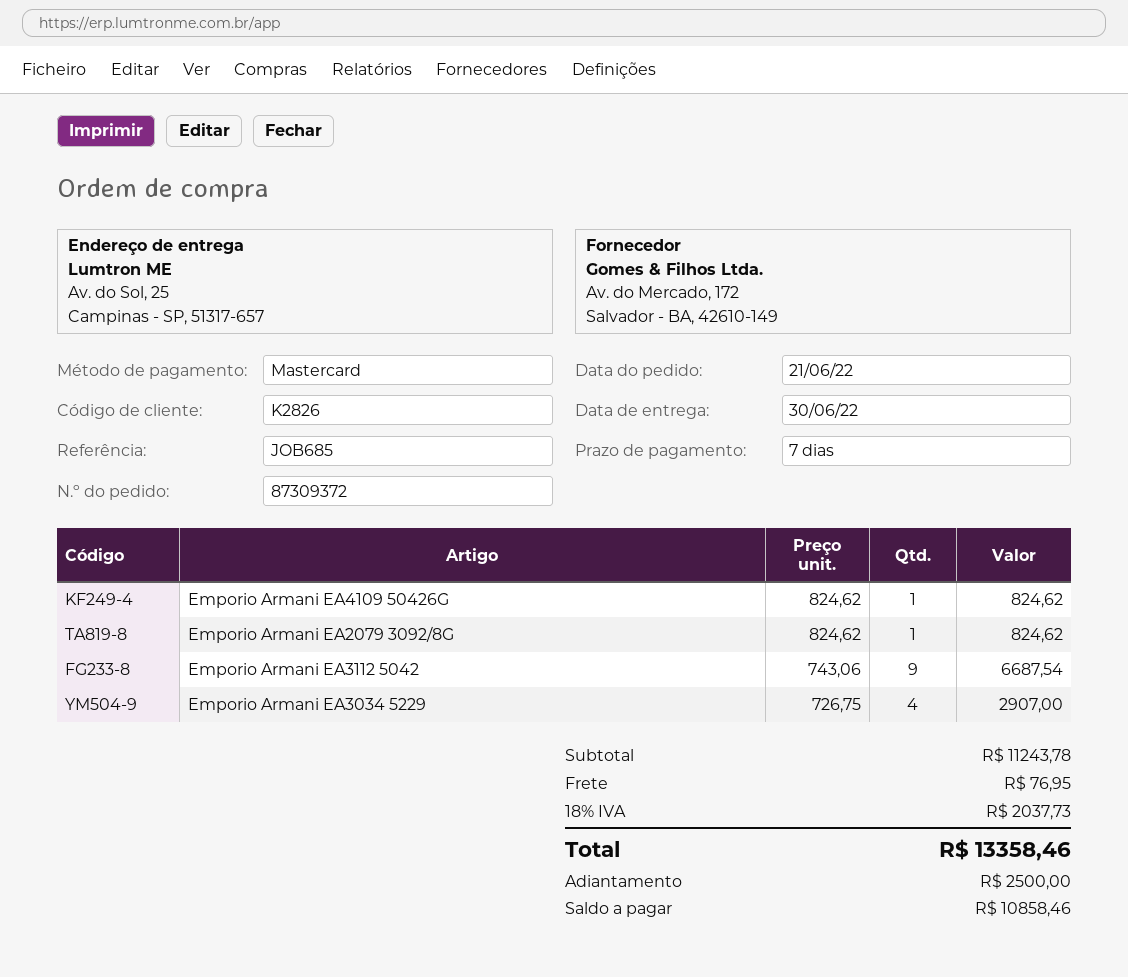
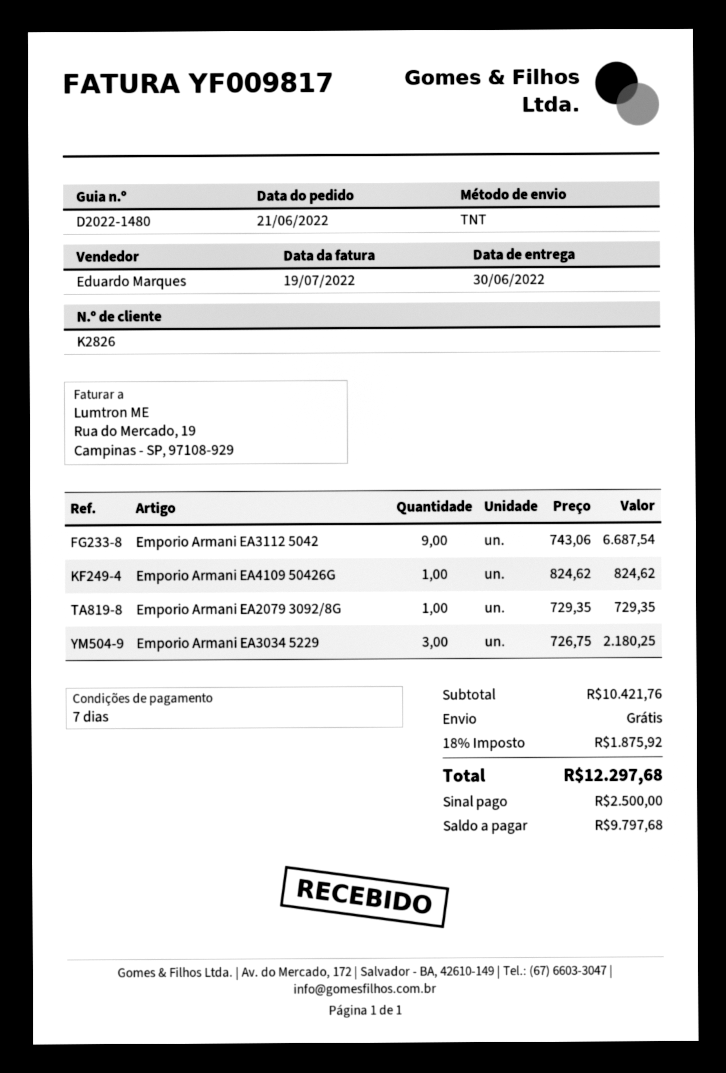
Emporio Armani EA2079 3092/8G: 1 x 824.62 = 824.62 -> 1 x 729.35 = 729.35
Emporio Armani EA3034 5229: 4 x 726.75 = 2907.00 -> 3 x 726.75 = 2180.25
subtotal: 11243.78 -> 10421.76
shipping: 76.95 -> 0.00
tax: 18% = 2037.73 -> 18% = 1875.92
total: 13358.46 -> 12297.68
balance: 10858.46 -> 9797.68

